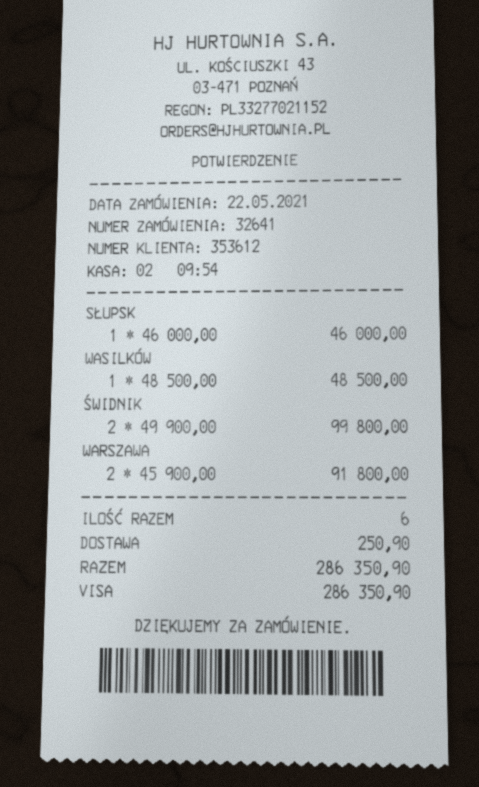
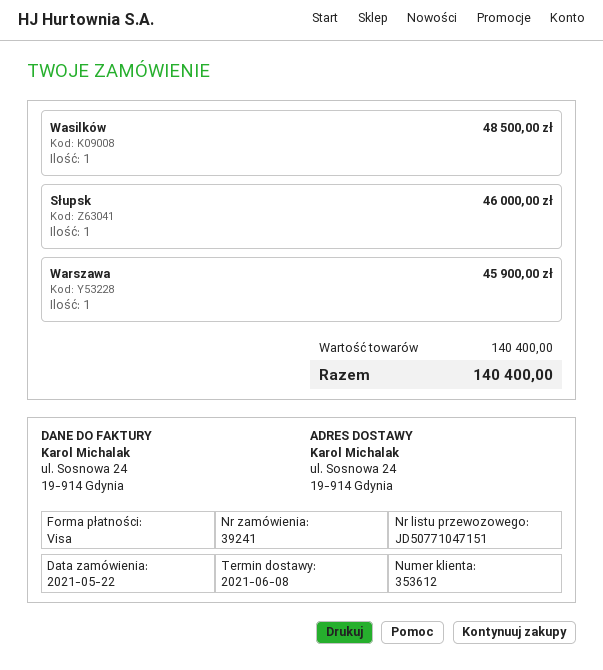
order number: 32641 -> 39241
ŚWIDNIK: 2 for 99800.00 -> none
WARSZAWA: 2 for 91800.00 -> 1 for 45900.00
shipping: 250.90 -> none
total: 286350.90 -> 140400.00

